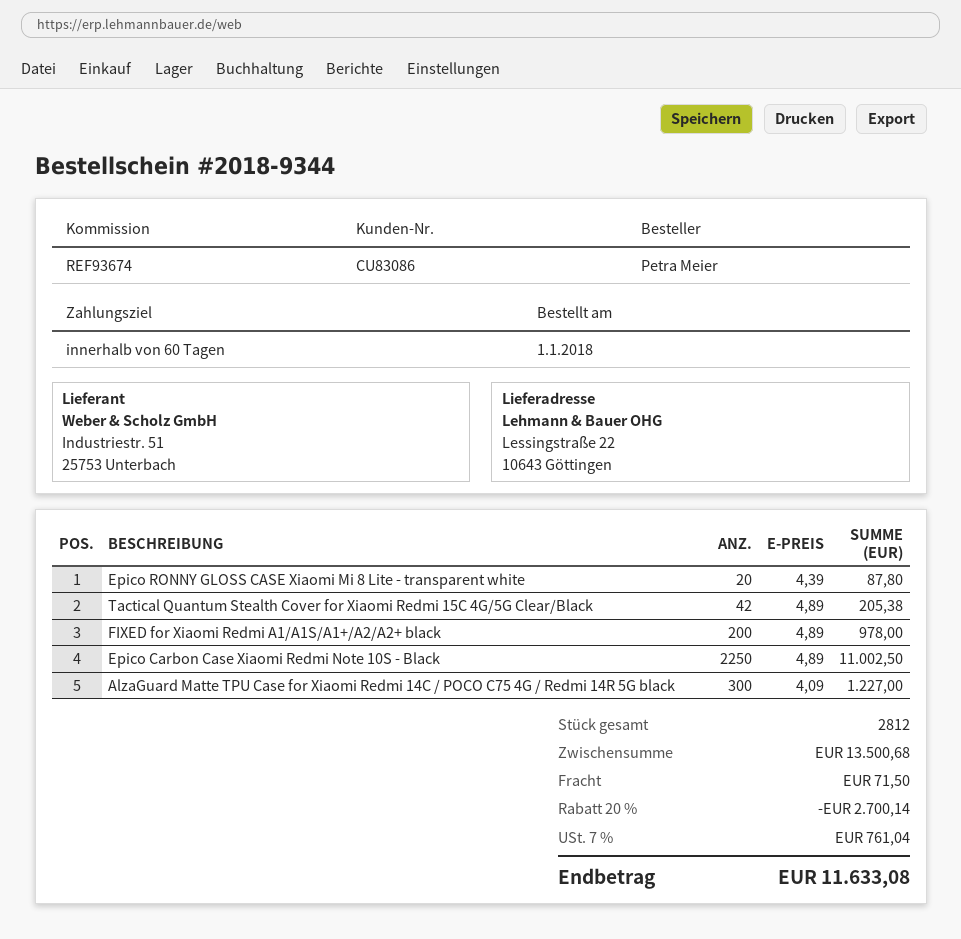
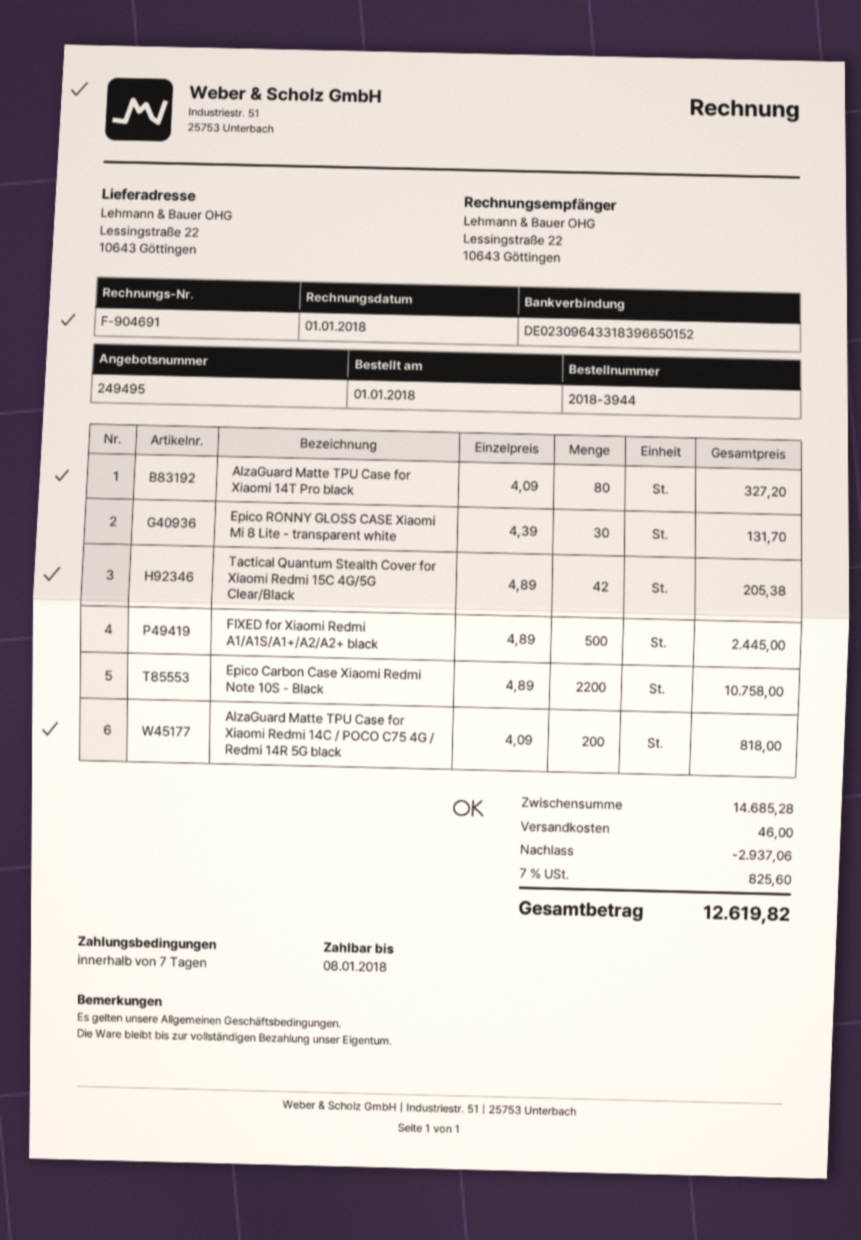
order number: 2018-9344 -> 2018-3944
payment terms: 60 days -> 7 days
Epico RONNY GLOSS CASE Xiaomi Mi 8 Lite - transparent white: 20 x 4.39 = 87.80 -> 30 x 4.39 = 131.70
FIXED for Xiaomi Redmi A1/A1S/A1+/A2/A2+ black: 200 x 4.89 = 978.00 -> 500 x 4.89 = 2445.00
Epico Carbon Case Xiaomi Redmi Note 10S - Black: 2250 x 4.89 = 11002.50 -> 2200 x 4.89 = 10758.00
AlzaGuard Matte TPU Case for Xiaomi Redmi 14C / POCO C75 4G / Redmi 14R 5G black: 300 x 4.09 = 1227.00 -> 200 x 4.09 = 818.00
AlzaGuard Matte TPU Case for Xiaomi 14T Pro black: none -> 80 x 4.09 = 327.20
subtotal: 13500.68 -> 14685.28
discount: 2700.14 -> 2937.06
shipping: 71.50 -> 46.00
tax: 7% = 761.04 -> 7% = 825.60
total: 11633.08 -> 12619.82

